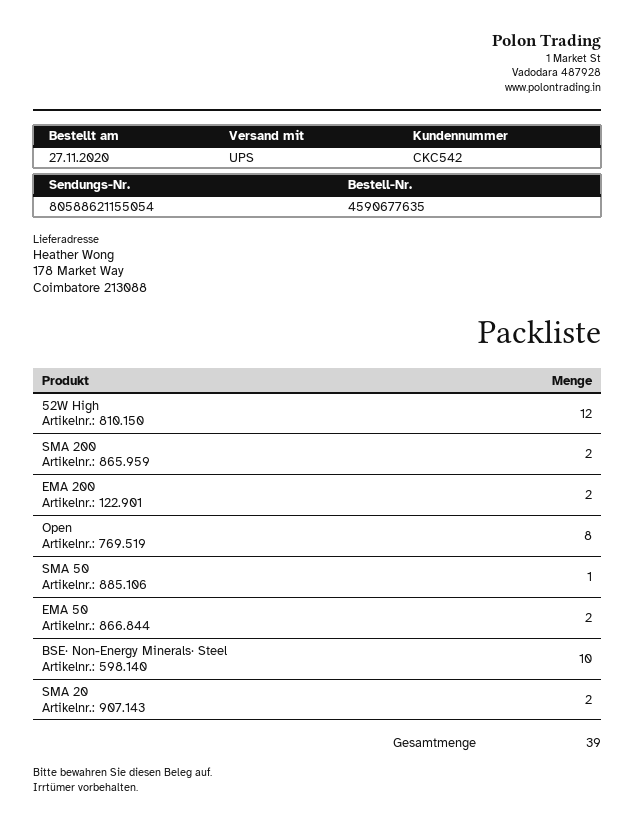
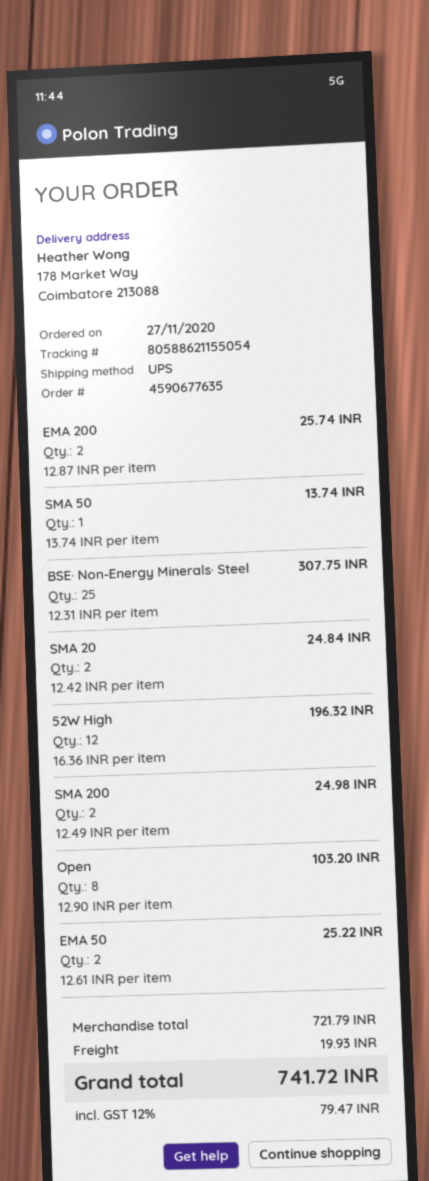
BSE· Non-Energy Minerals· Steel: 10 -> 25

